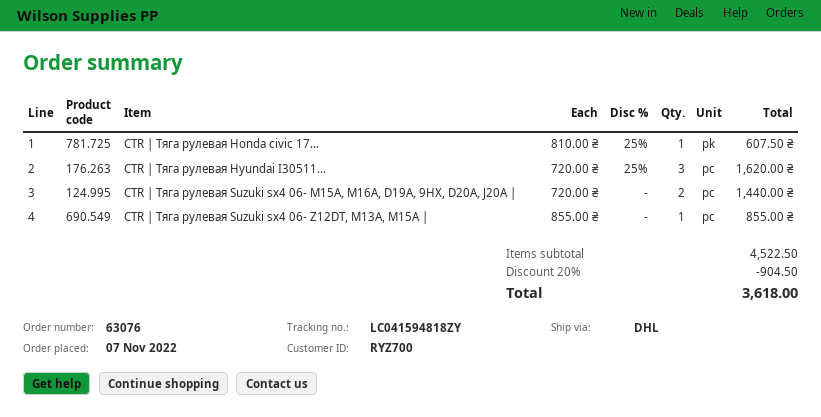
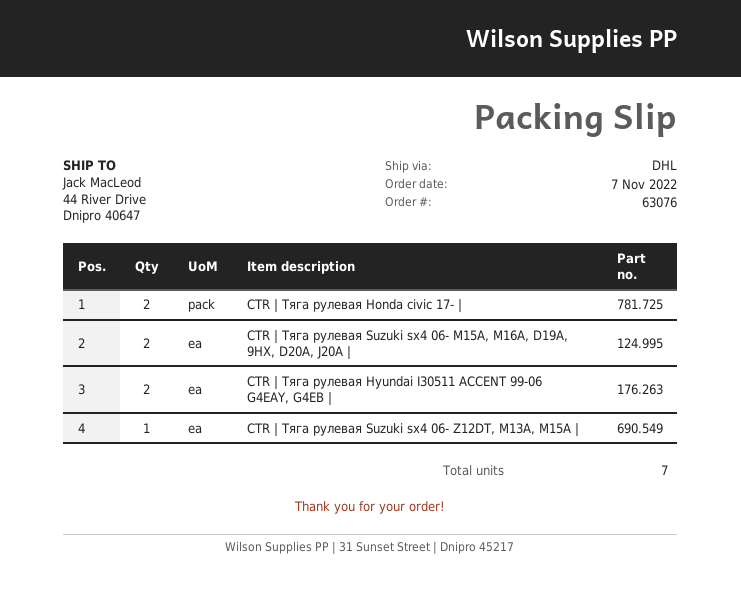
CTR | Тяга рулевая Honda civic 17...: 1 -> 2
CTR | Тяга рулевая Hyundai I30511...: 3 -> 2

